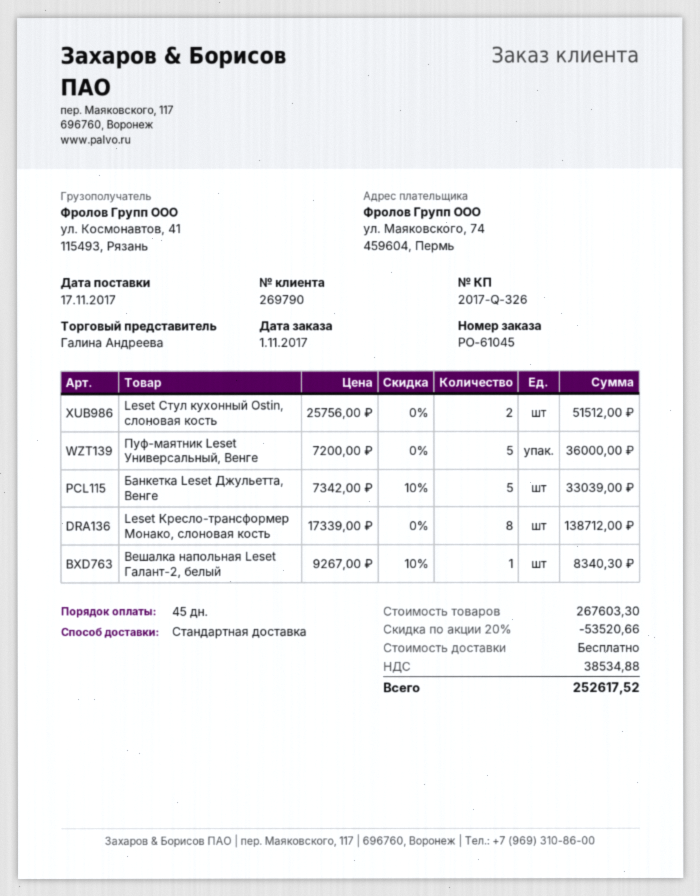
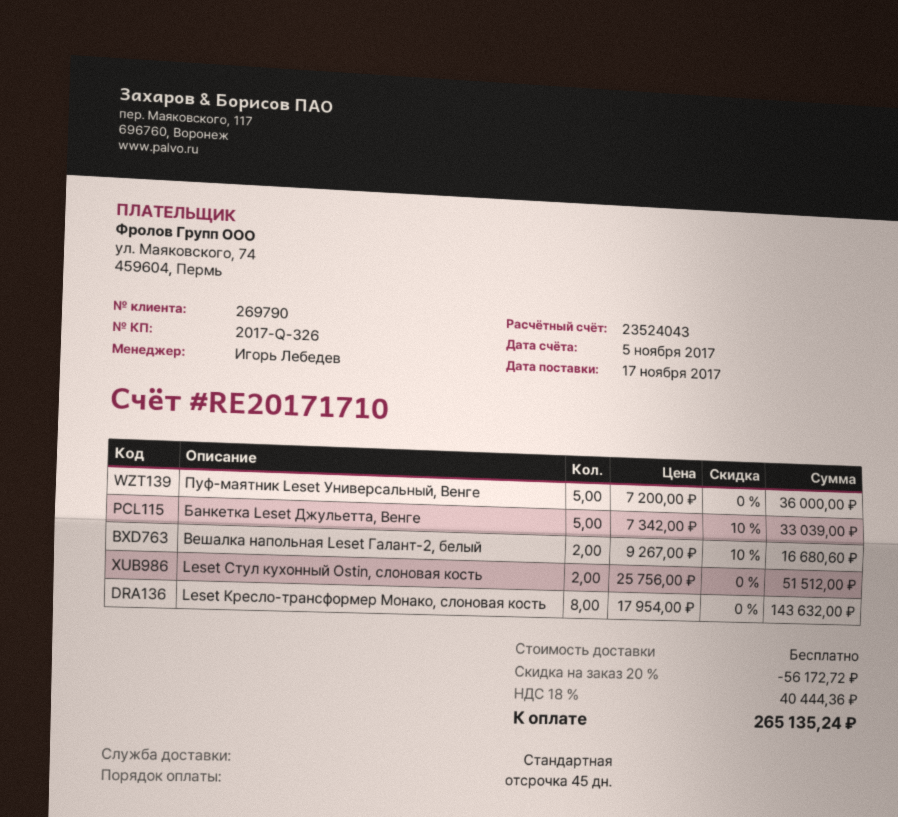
sales rep: Галина Андреева -> Игорь Лебедев
Leset Кресло-трансформер Монако, слоновая кость: 8 x 17339.00 = 138712.00 -> 8 x 17954.00 = 143632.00
Вешалка напольная Leset Галант-2, белый: 1 x 9267.00 - 10% = 8340.30 -> 2 x 9267.00 - 10% = 16680.60
discount: 20% = 53520.66 -> 20% = 56172.72
tax: 38534.88 -> 40444.36
total: 252617.52 -> 265135.24

